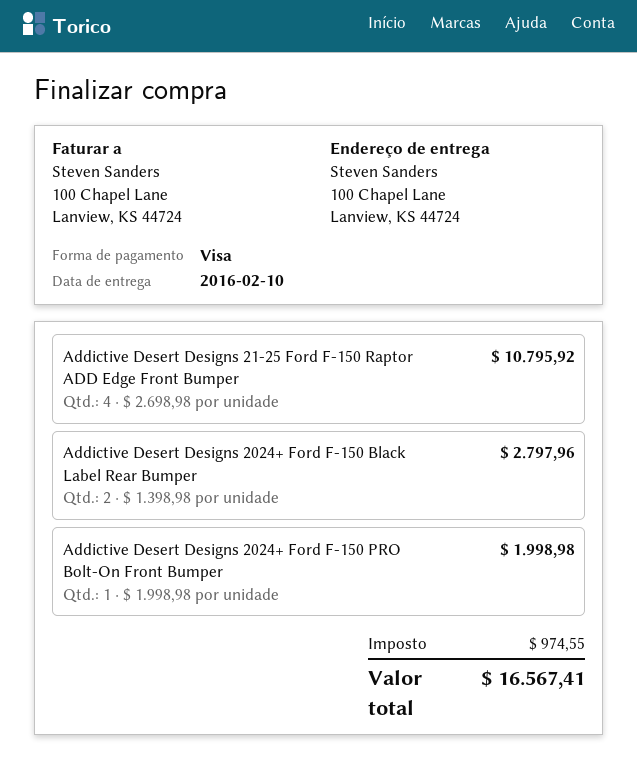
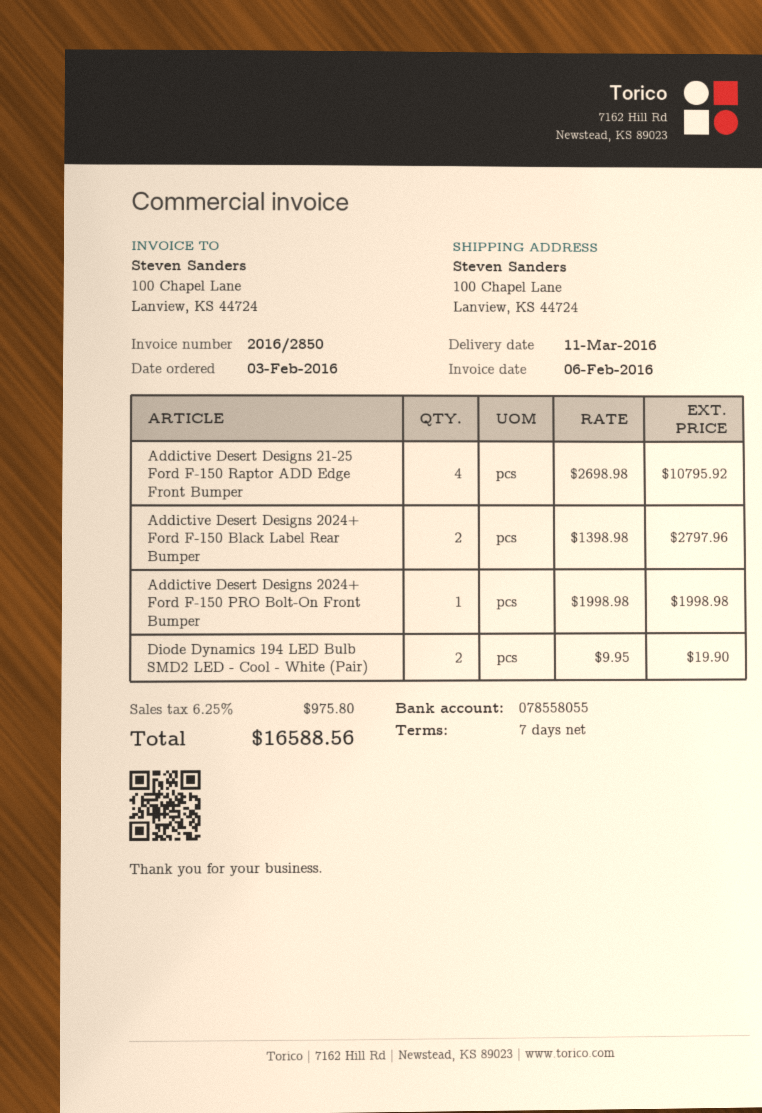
delivery date: 2016-02-10 -> 2016-03-11
Diode Dynamics 194 LED Bulb SMD2 LED - Cool - White (Pair): none -> 2 x 9.95 = 19.90
tax: 974.55 -> 975.80
total: 16567.41 -> 16588.56

